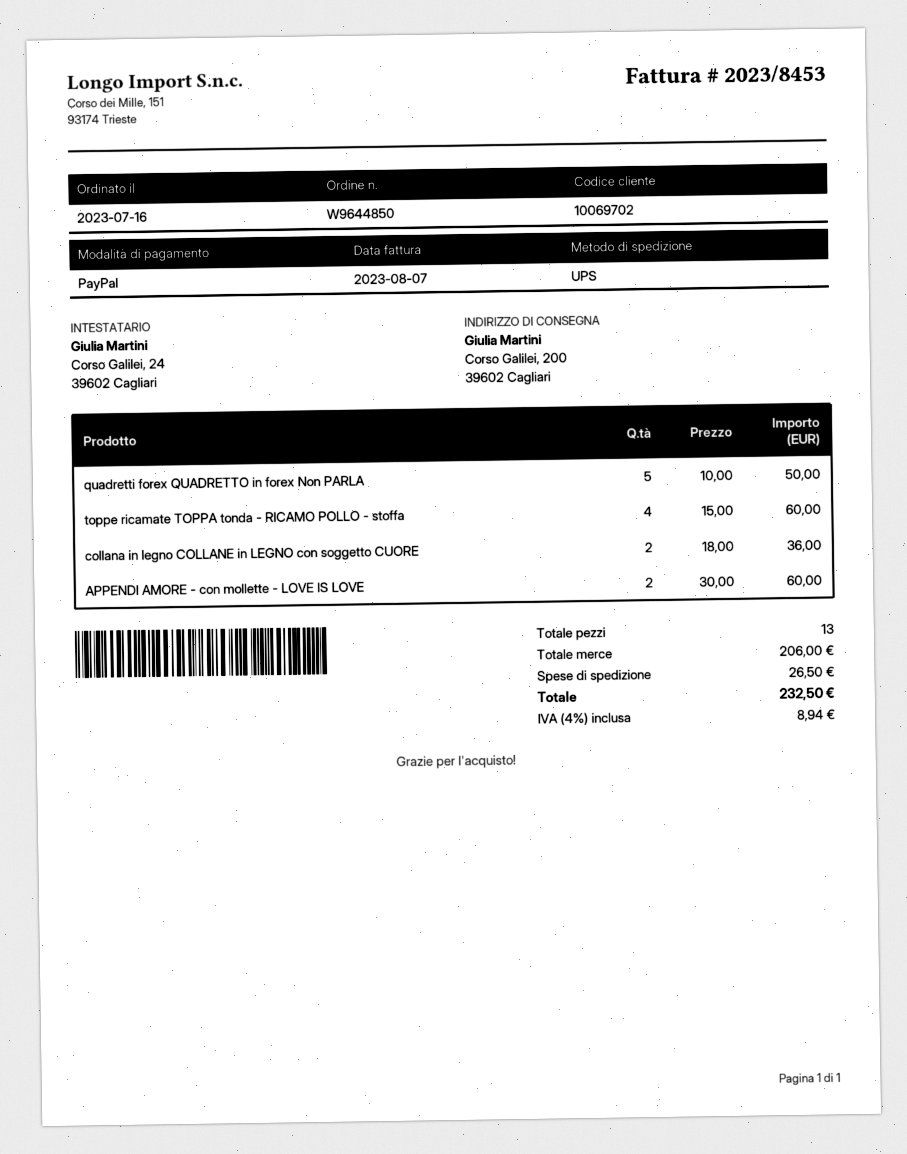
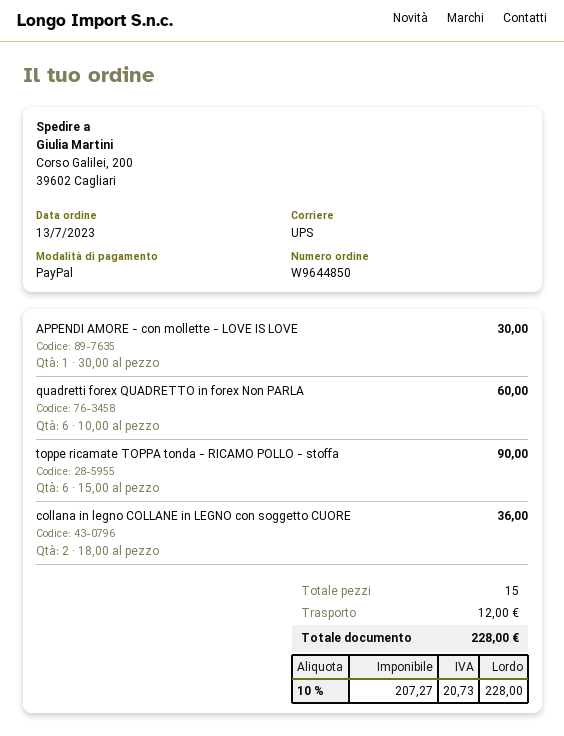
order date: 2023-07-16 -> 2023-07-13
quadretti forex QUADRETTO in forex Non PARLA: 5 x 10.00 = 50.00 -> 6 x 10.00 = 60.00
toppe ricamate TOPPA tonda - RICAMO POLLO - stoffa: 4 x 15.00 = 60.00 -> 6 x 15.00 = 90.00
APPENDI AMORE - con mollette - LOVE IS LOVE: 2 x 30.00 = 60.00 -> 1 x 30.00 = 30.00
total quantity: 13 -> 15
shipping: 26.50 -> 12.00
tax: 4% = 8.94 -> 10% = 20.73
total: 232.50 -> 228.00

